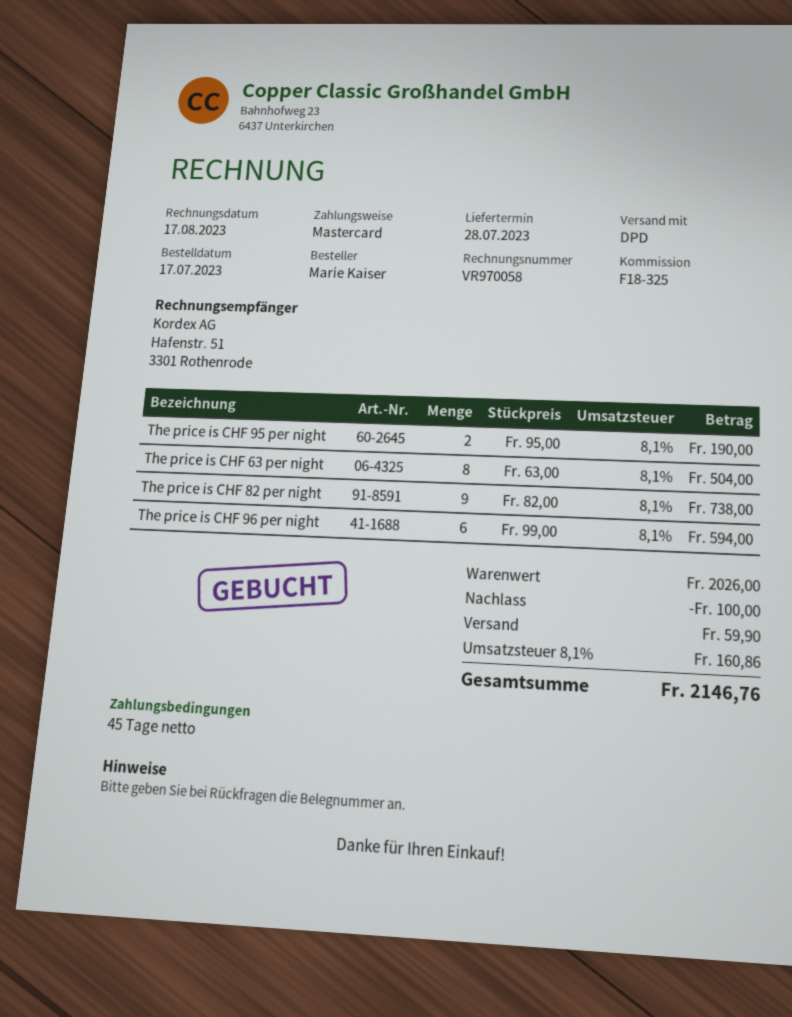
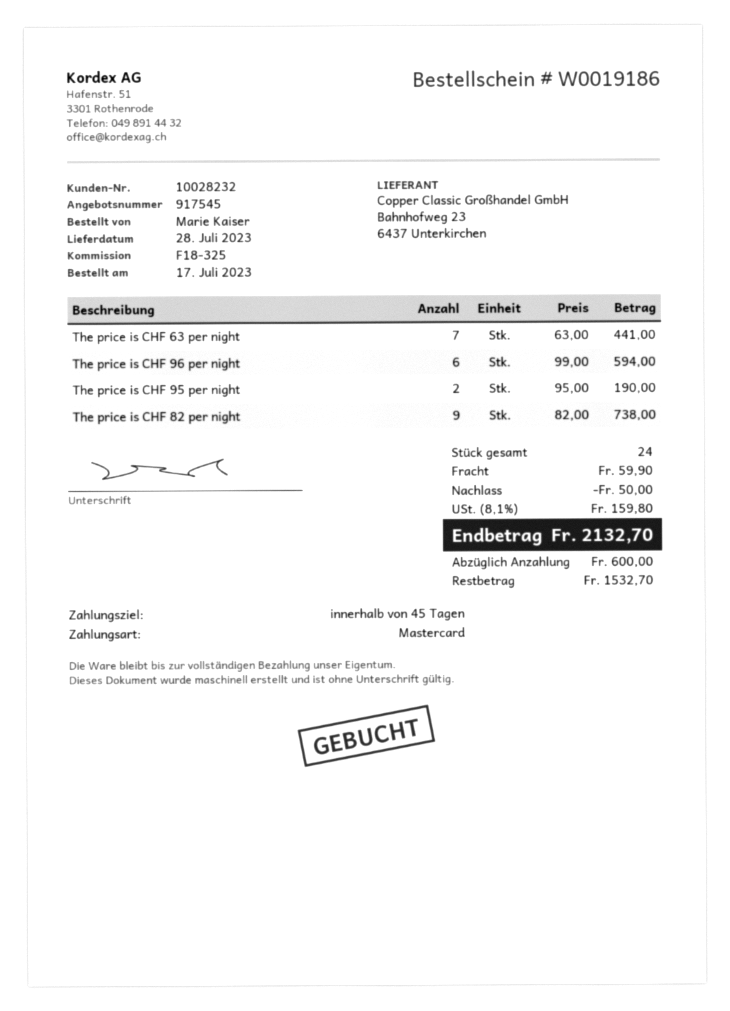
The price is CHF 63 per night: 8 x 63.00 = 504.00 -> 7 x 63.00 = 441.00
discount: 100.00 -> 50.00
tax: 8.1% = 160.86 -> 8.1% = 159.80
total: 2146.76 -> 2132.70

